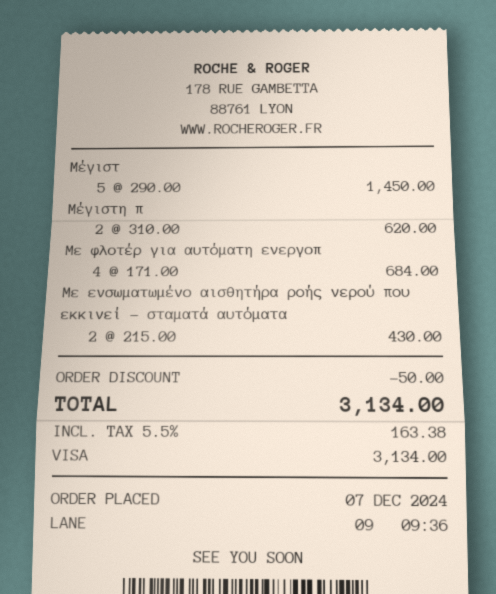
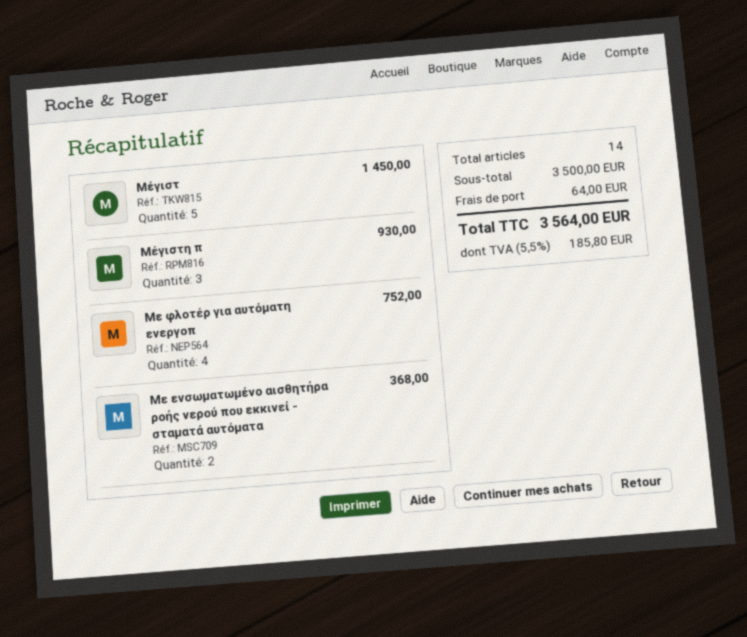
Μέγιστη π: 2 for 620.00 -> 3 for 930.00
Με φλοτέρ για αυτόματη ενεργοπ: 4 for 684.00 -> 4 for 752.00
Με ενσωματωμένο αισθητήρα ροής νερού που εκκινεί - σταματά αυτόματα: 2 for 430.00 -> 2 for 368.00
discount: 50.00 -> none
shipping: none -> 64.00
tax: 5.5% = 163.38 -> 5.5% = 185.80
total: 3134.00 -> 3564.00

